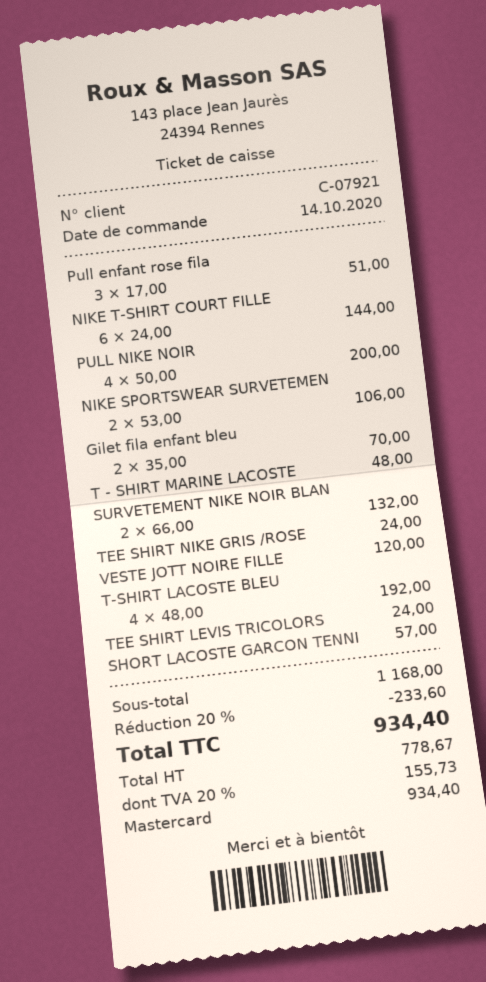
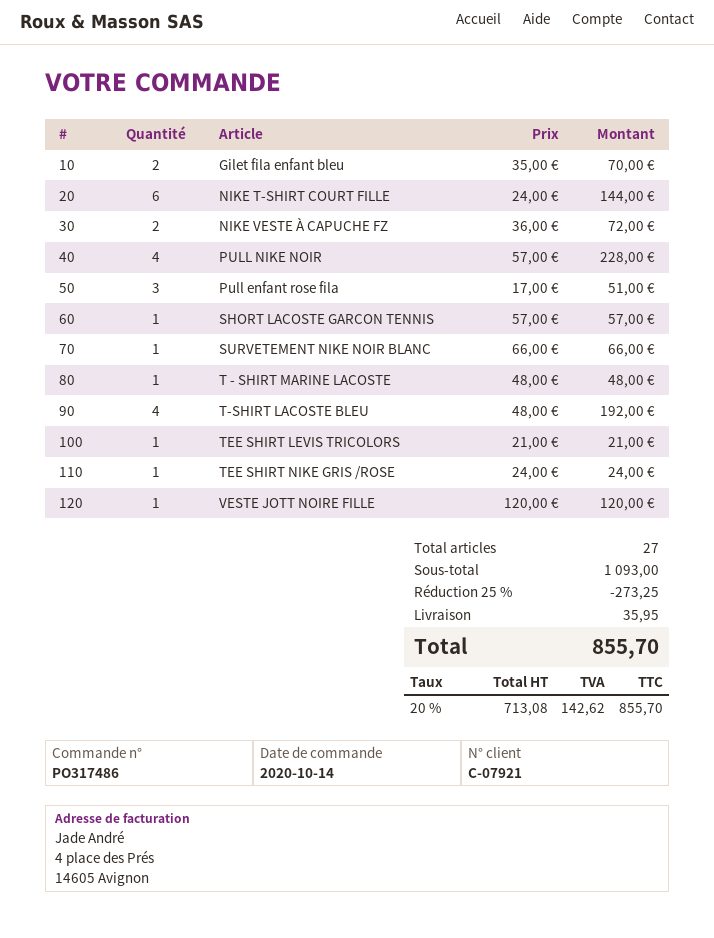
PULL NIKE NOIR: 4 x 50.00 = 200.00 -> 4 x 57.00 = 228.00
NIKE SPORTSWEAR SURVETEMEN: 2 x 53.00 = 106.00 -> none
SURVETEMENT NIKE NOIR BLAN: 2 x 66.00 = 132.00 -> 1 x 66.00 = 66.00
TEE SHIRT LEVIS TRICOLORS: 1 x 24.00 = 24.00 -> 1 x 21.00 = 21.00
NIKE VESTE À CAPUCHE FZ: none -> 2 x 36.00 = 72.00
subtotal: 1168.00 -> 1093.00
discount: 20% = 233.60 -> 25% = 273.25
shipping: none -> 35.95
net: 778.67 -> 713.08
tax: 20% = 155.73 -> 20% = 142.62
total: 934.40 -> 855.70

